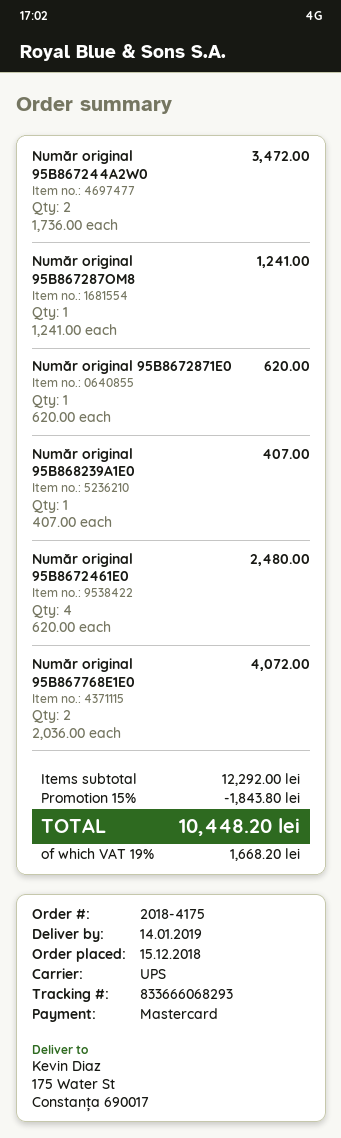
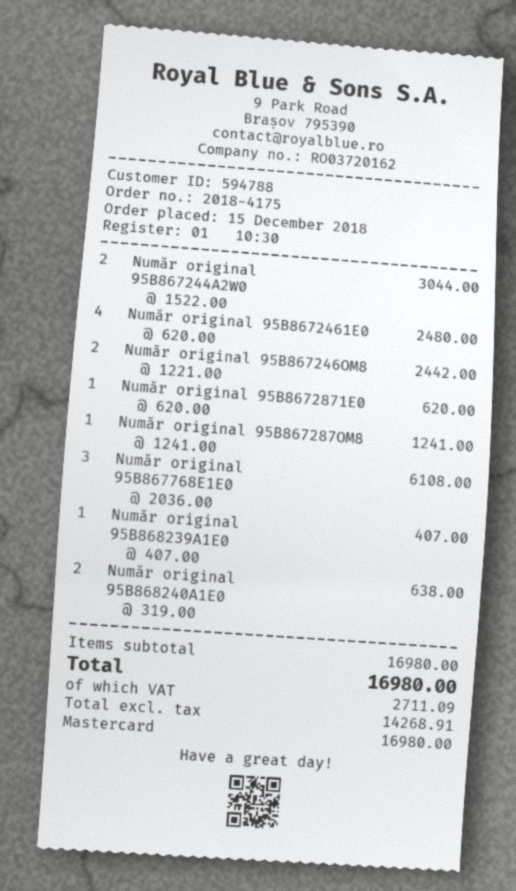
Număr original 95B867244A2W0: 2 x 1736.00 = 3472.00 -> 2 x 1522.00 = 3044.00
Număr original 95B867768E1E0: 2 x 2036.00 = 4072.00 -> 3 x 2036.00 = 6108.00
Număr original 95B867246OM8: none -> 2 x 1221.00 = 2442.00
Număr original 95B868240A1E0: none -> 2 x 319.00 = 638.00
subtotal: 12292.00 -> 16980.00
discount: 15% = 1843.80 -> none
tax: 1668.20 -> 2711.09
total: 10448.20 -> 16980.00

